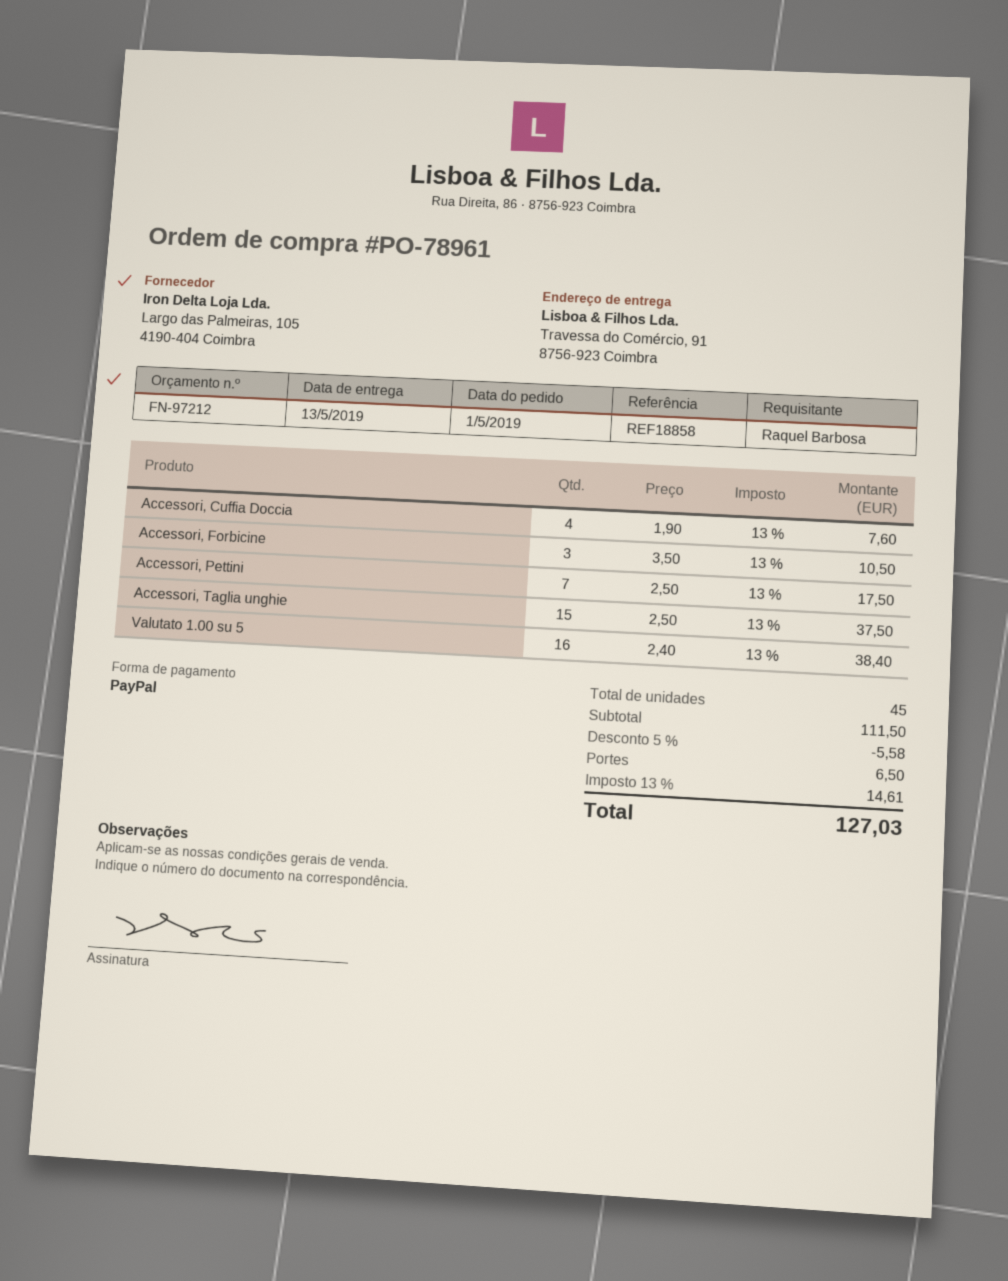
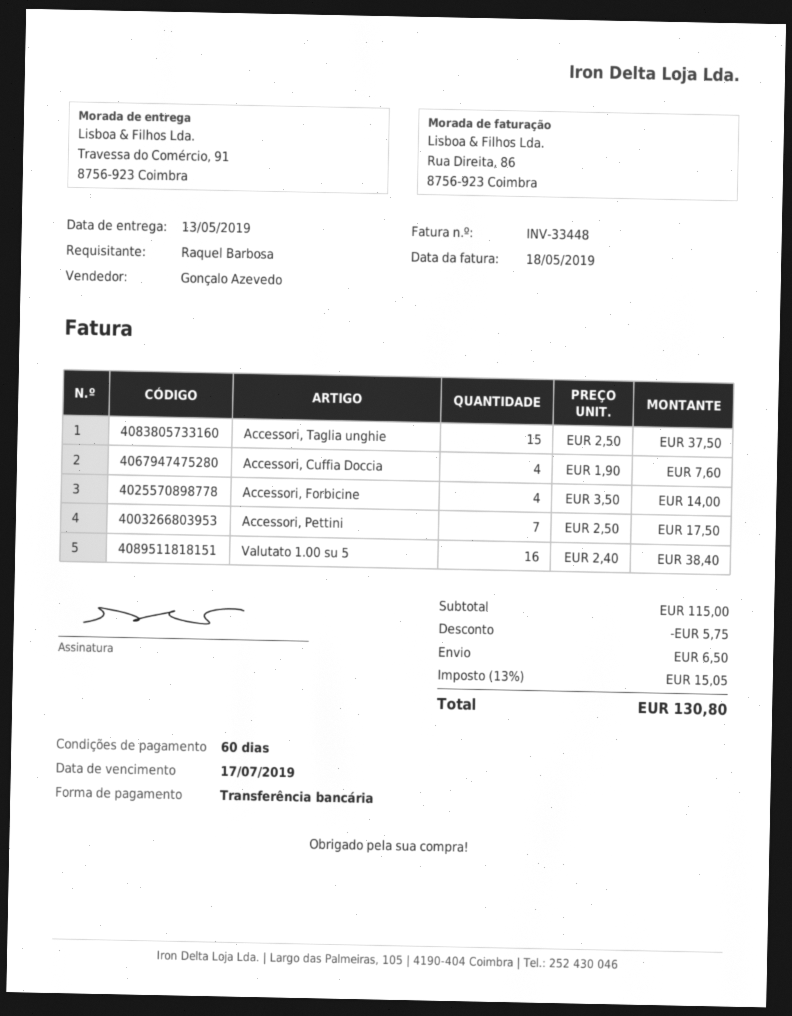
payment method: PayPal -> bank transfer
Accessori, Forbicine: 3 x 3.50 = 10.50 -> 4 x 3.50 = 14.00
subtotal: 111.50 -> 115.00
discount: 5.58 -> 5.75
tax: 13% = 14.61 -> 13% = 15.05
total: 127.03 -> 130.80

